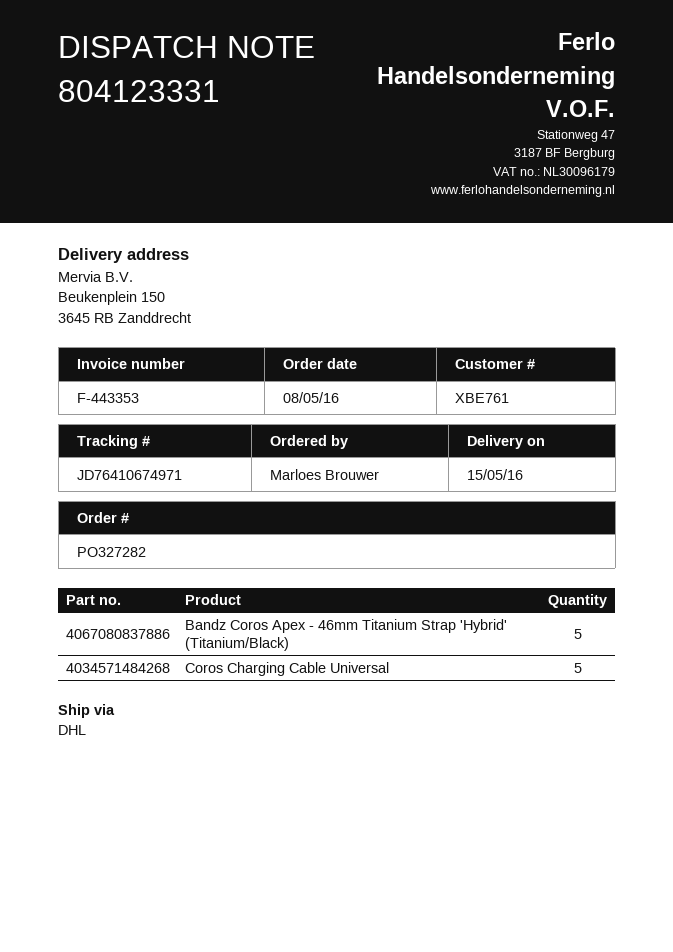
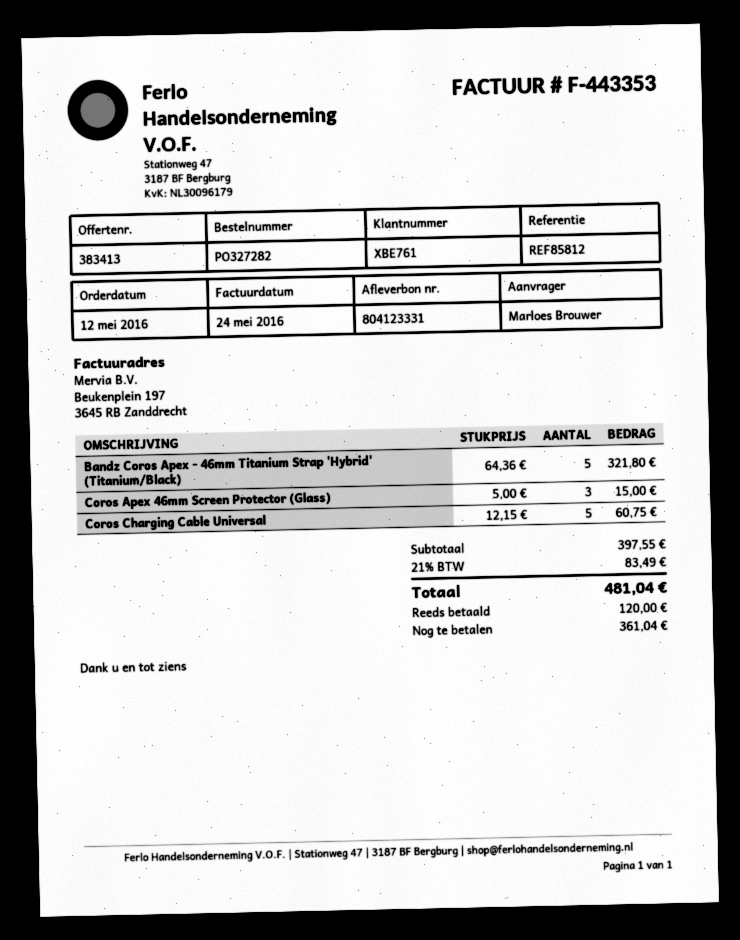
order date: 2016-05-08 -> 2016-05-12
Coros Apex 46mm Screen Protector (Glass): none -> 3

